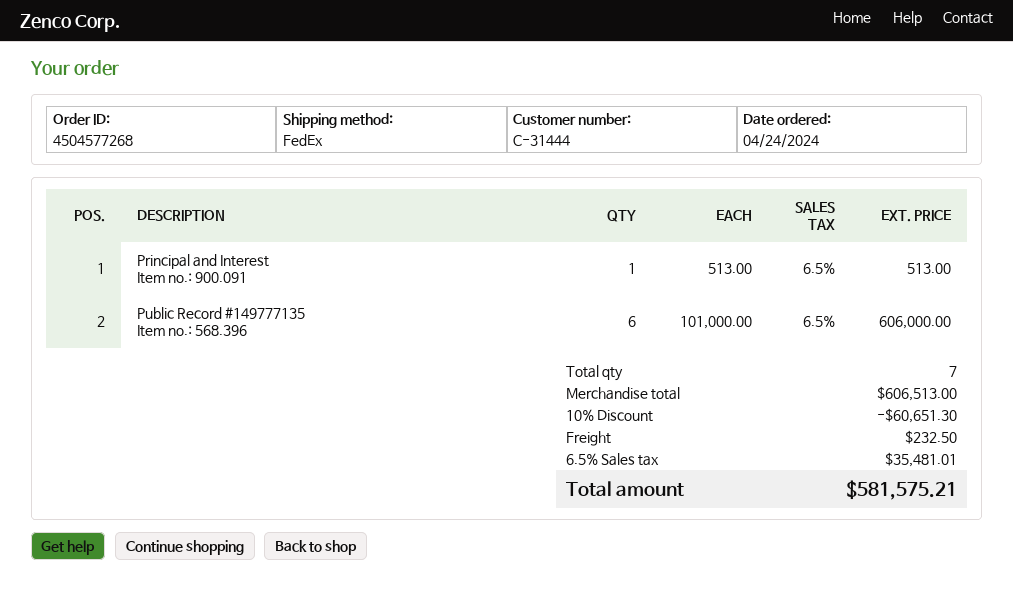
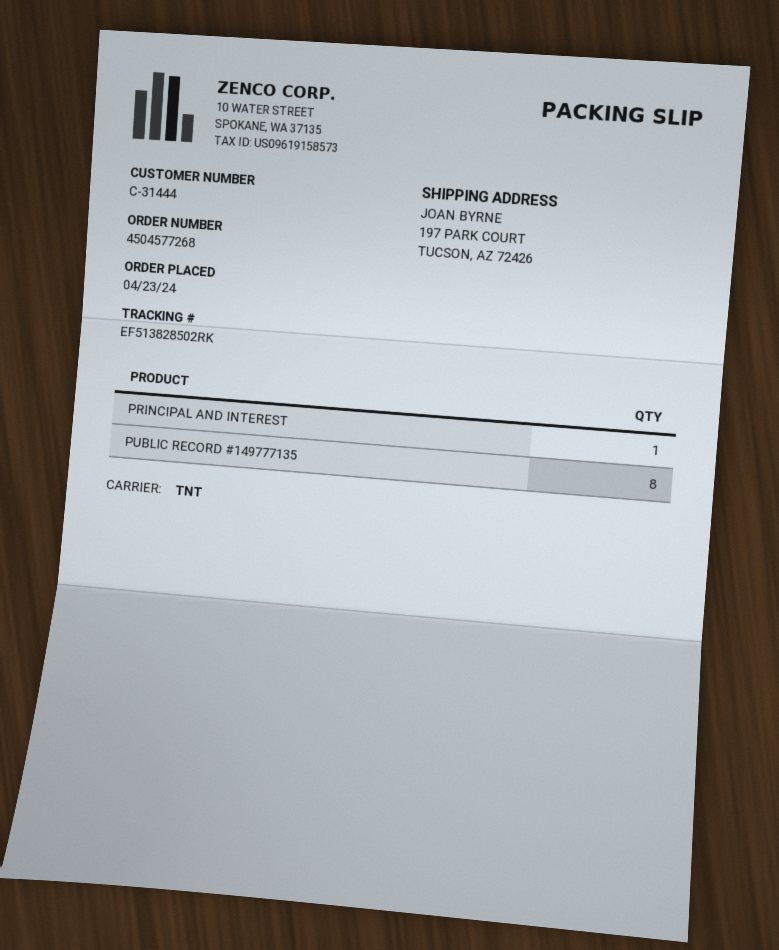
order date: 2024-04-24 -> 2024-04-23
shipping method: FedEx -> TNT
Public Record #149777135: 6 -> 8

